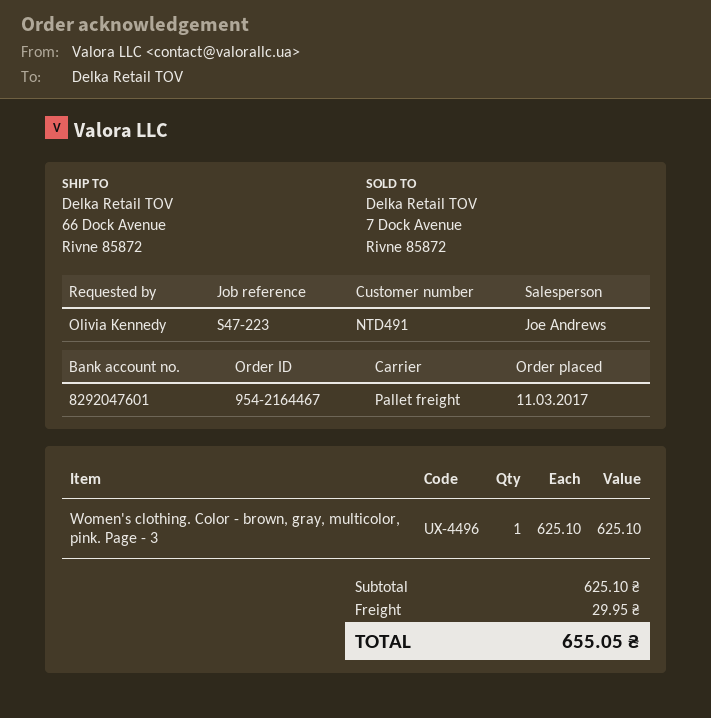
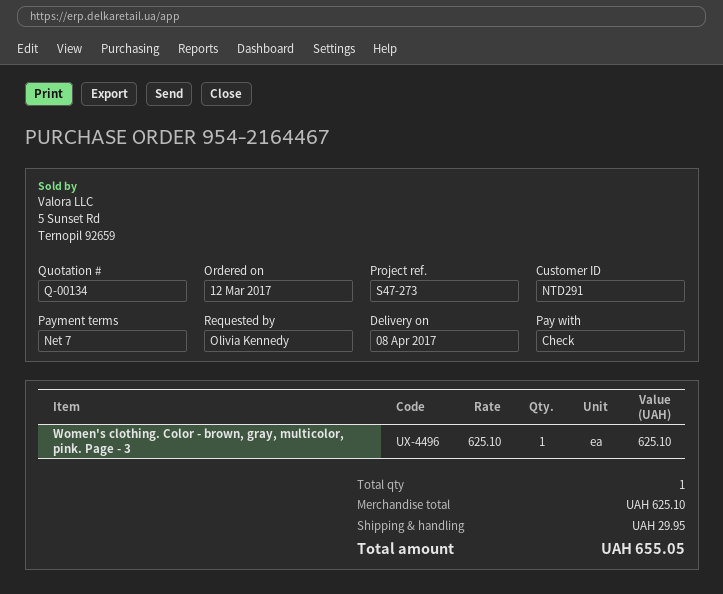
order date: 2017-03-11 -> 2017-03-12
customer number: NTD491 -> NTD291
reference: S47-223 -> S47-273

